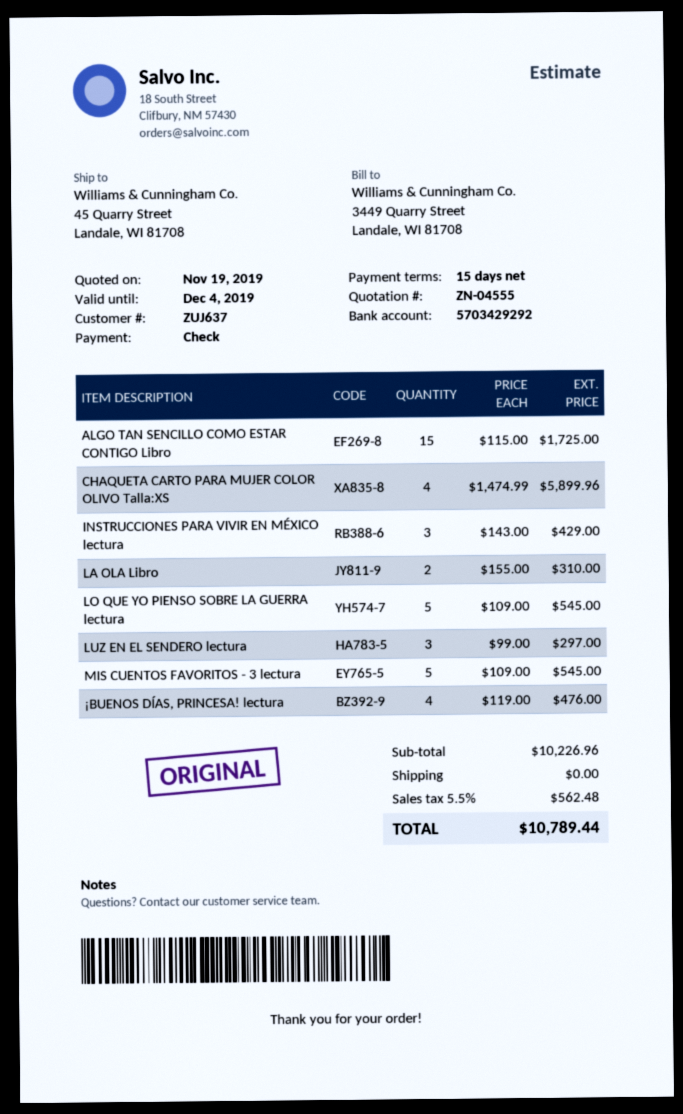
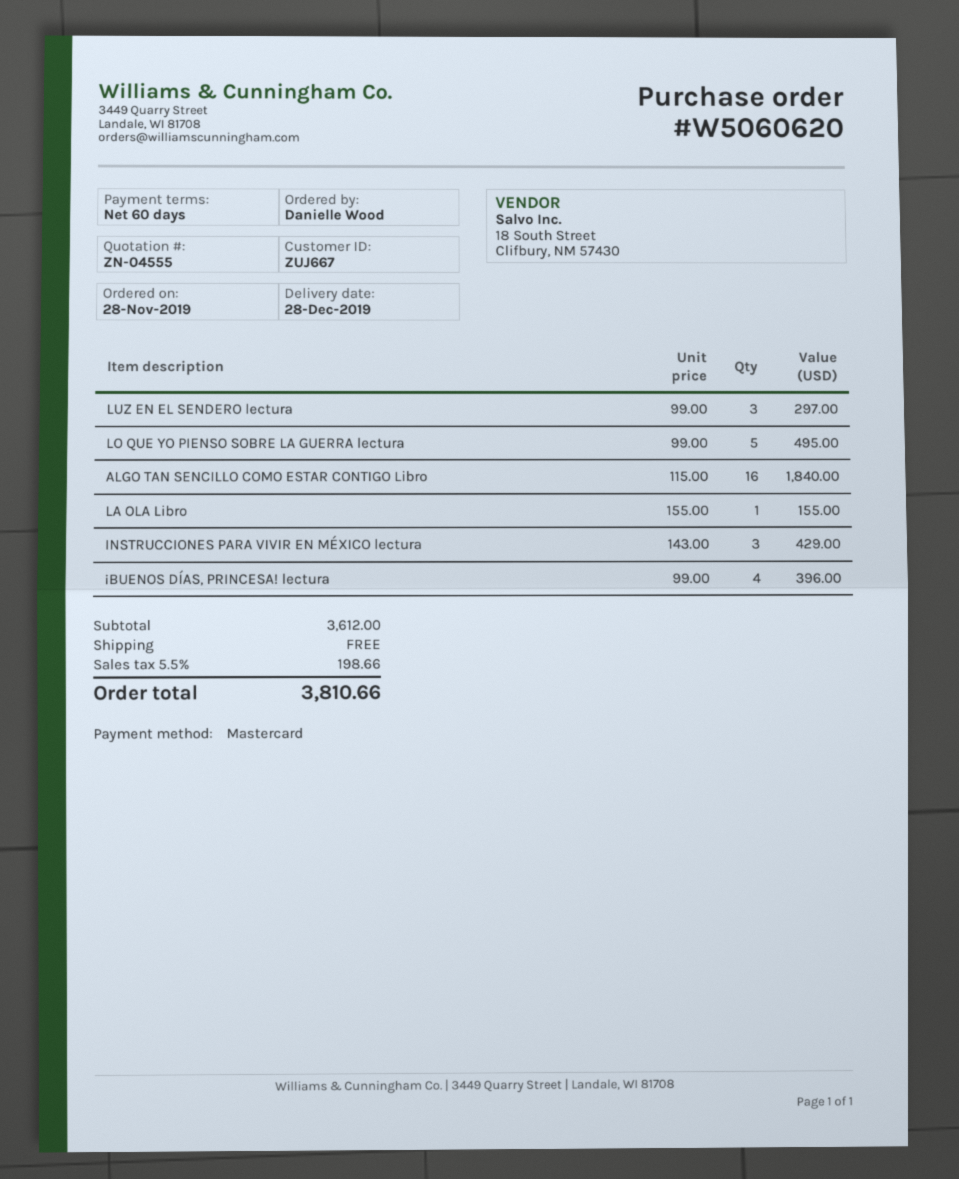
payment terms: 15 days -> 60 days
customer number: ZUJ637 -> ZUJ667
payment method: cheque -> Mastercard
ALGO TAN SENCILLO COMO ESTAR CONTIGO Libro: 15 x 115.00 = 1725.00 -> 16 x 115.00 = 1840.00
CHAQUETA CARTO PARA MUJER COLOR OLIVO Talla:XS: 4 x 1474.99 = 5899.96 -> none
LA OLA Libro: 2 x 155.00 = 310.00 -> 1 x 155.00 = 155.00
LO QUE YO PIENSO SOBRE LA GUERRA lectura: 5 x 109.00 = 545.00 -> 5 x 99.00 = 495.00
MIS CUENTOS FAVORITOS - 3 lectura: 5 x 109.00 = 545.00 -> none
¡BUENOS DÍAS, PRINCESA! lectura: 4 x 119.00 = 476.00 -> 4 x 99.00 = 396.00
subtotal: 10226.96 -> 3612.00
tax: 5.5% = 562.48 -> 5.5% = 198.66
total: 10789.44 -> 3810.66

